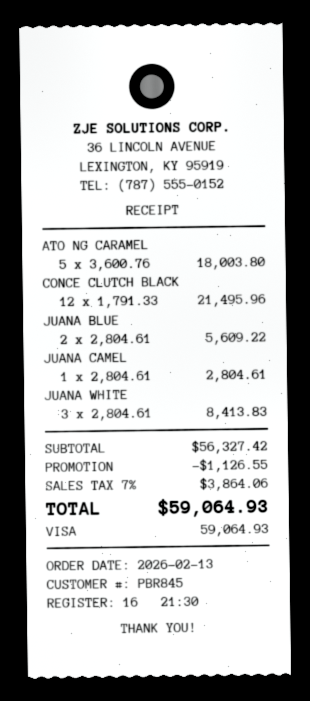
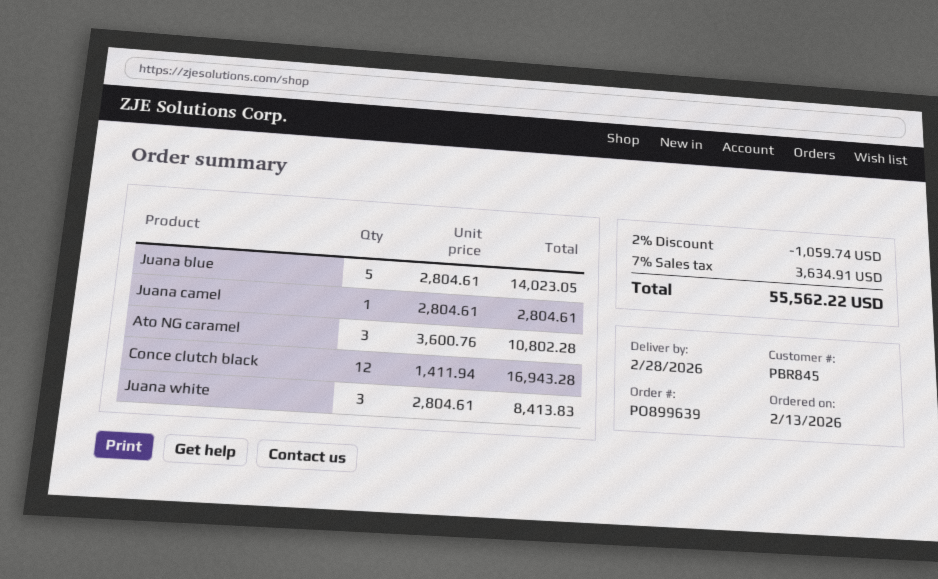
ATO NG CARAMEL: 5 x 3600.76 = 18003.80 -> 3 x 3600.76 = 10802.28
CONCE CLUTCH BLACK: 12 x 1791.33 = 21495.96 -> 12 x 1411.94 = 16943.28
JUANA BLUE: 2 x 2804.61 = 5609.22 -> 5 x 2804.61 = 14023.05
discount: 1126.55 -> 1059.74
tax: 7% = 3864.06 -> 7% = 3634.91
total: 59064.93 -> 55562.22

